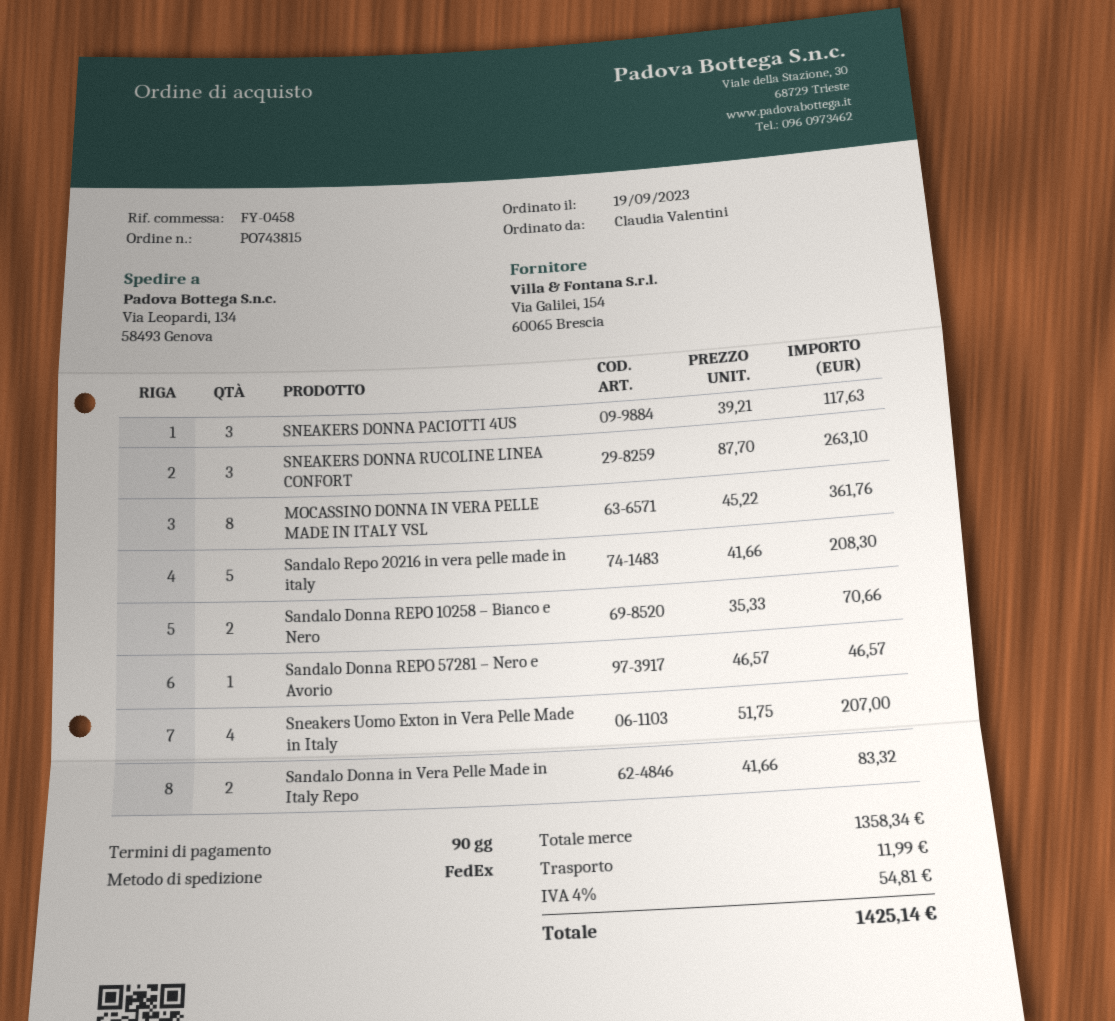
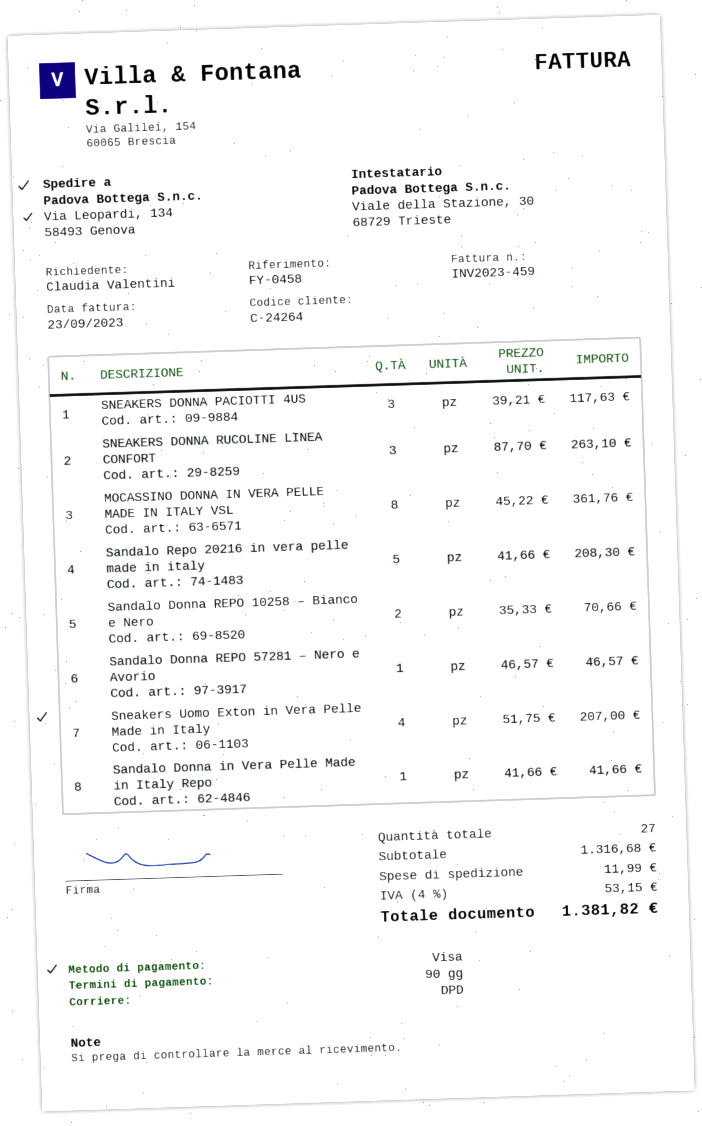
shipping method: FedEx -> DPD
Sandalo Donna in Vera Pelle Made in Italy Repo: 2 x 41.66 = 83.32 -> 1 x 41.66 = 41.66
subtotal: 1358.34 -> 1316.68
tax: 4% = 54.81 -> 4% = 53.15
total: 1425.14 -> 1381.82

